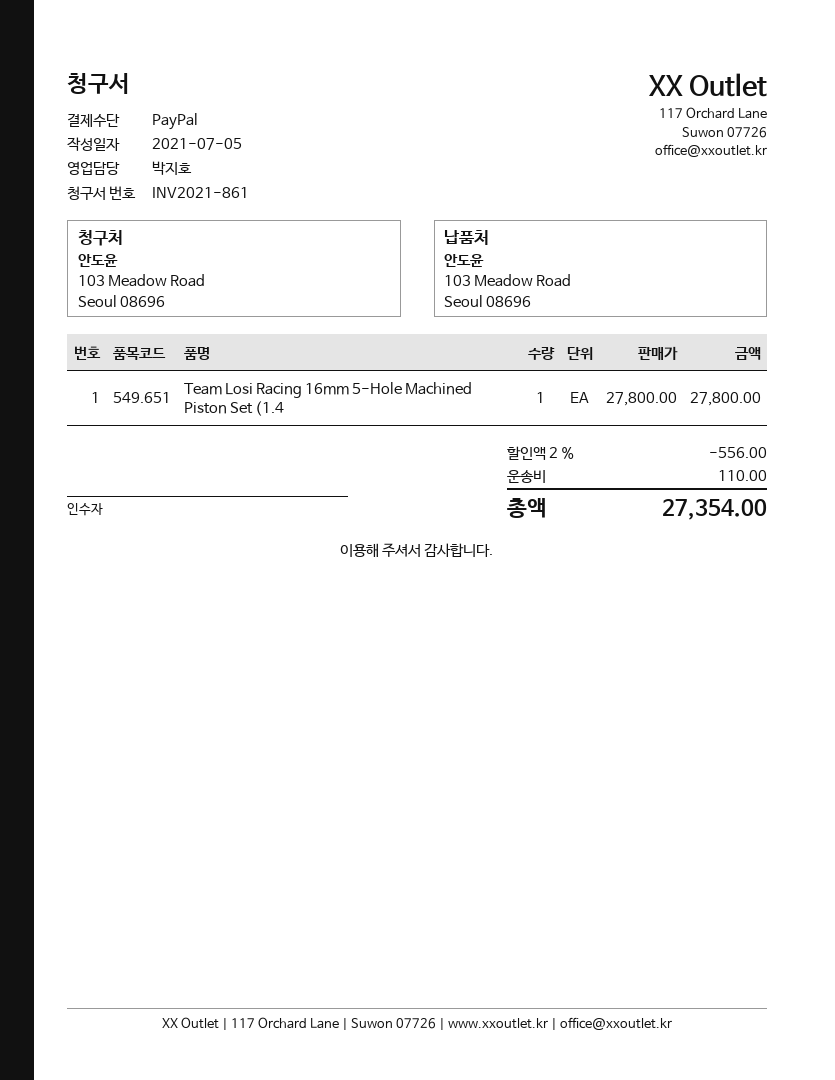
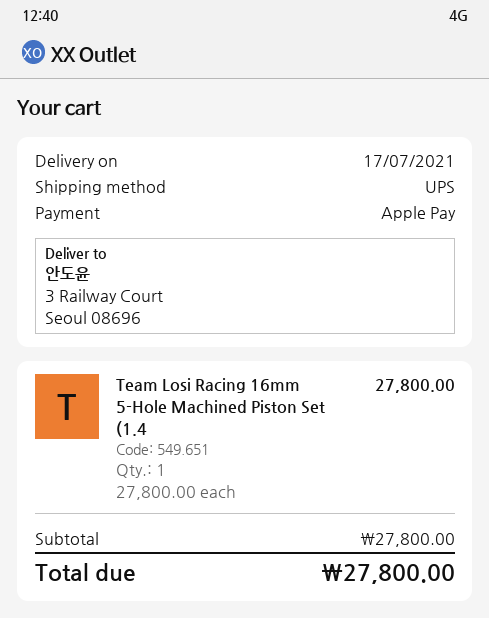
payment method: PayPal -> Apple Pay
ship to: 103 Meadow Road, Seoul 08696 -> 3 Railway Court, Seoul 08696
discount: 2% = 556.00 -> none
shipping: 110.00 -> none
total: 27354.00 -> 27800.00

